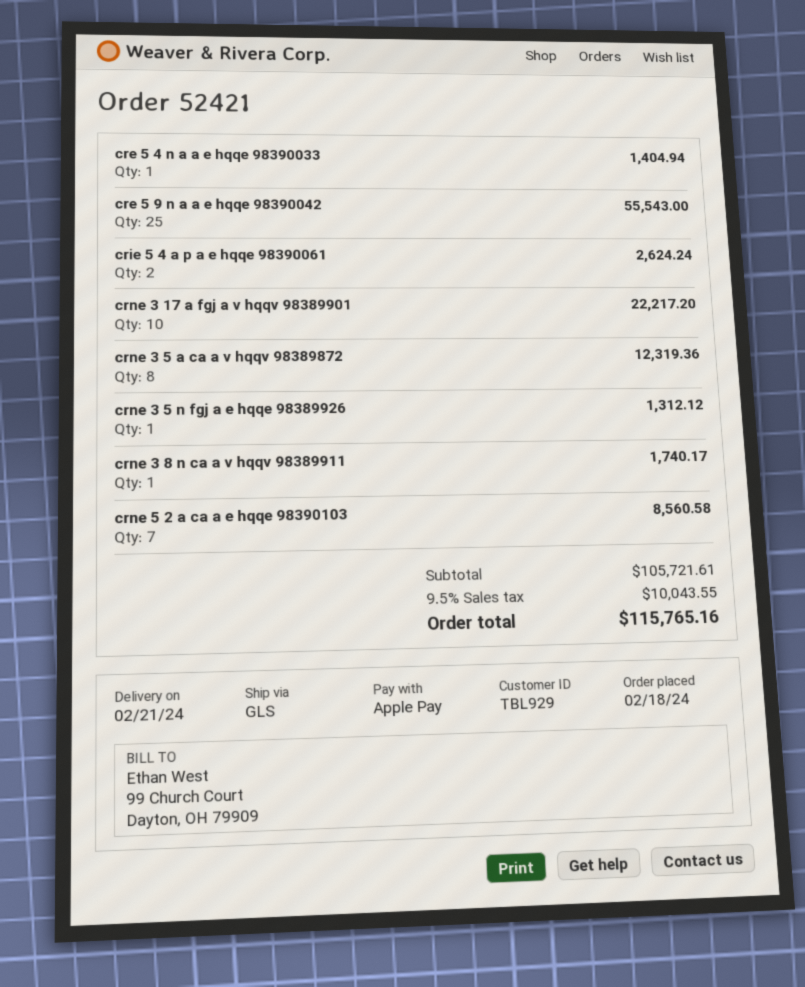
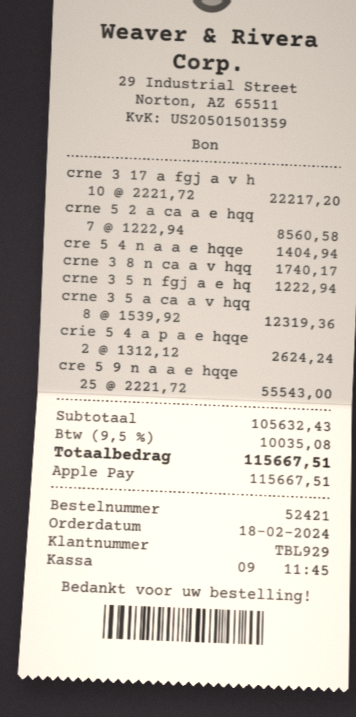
crne 3 5 n fgj a e hqqe 98389926: 1 for 1312.12 -> 1 for 1222.94
subtotal: 105721.61 -> 105632.43
tax: 9.5% = 10043.55 -> 9.5% = 10035.08
total: 115765.16 -> 115667.51

